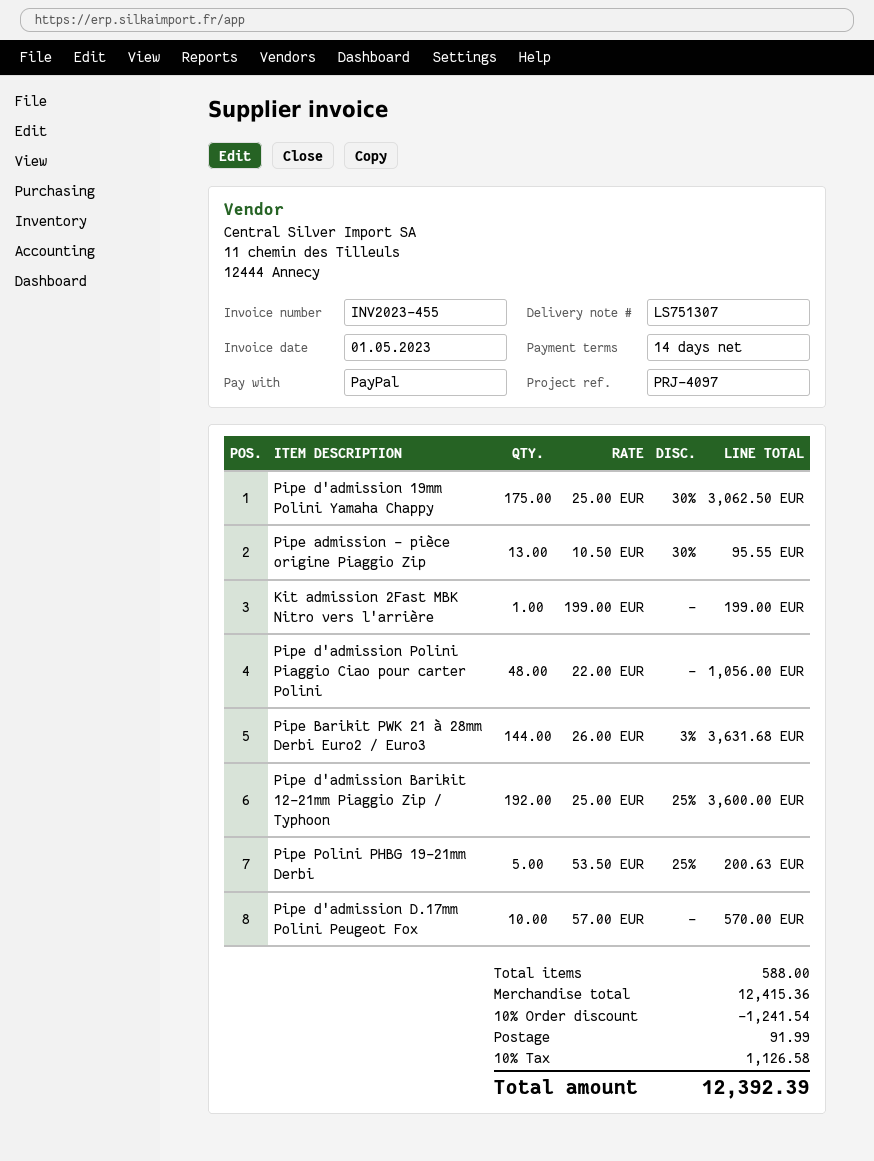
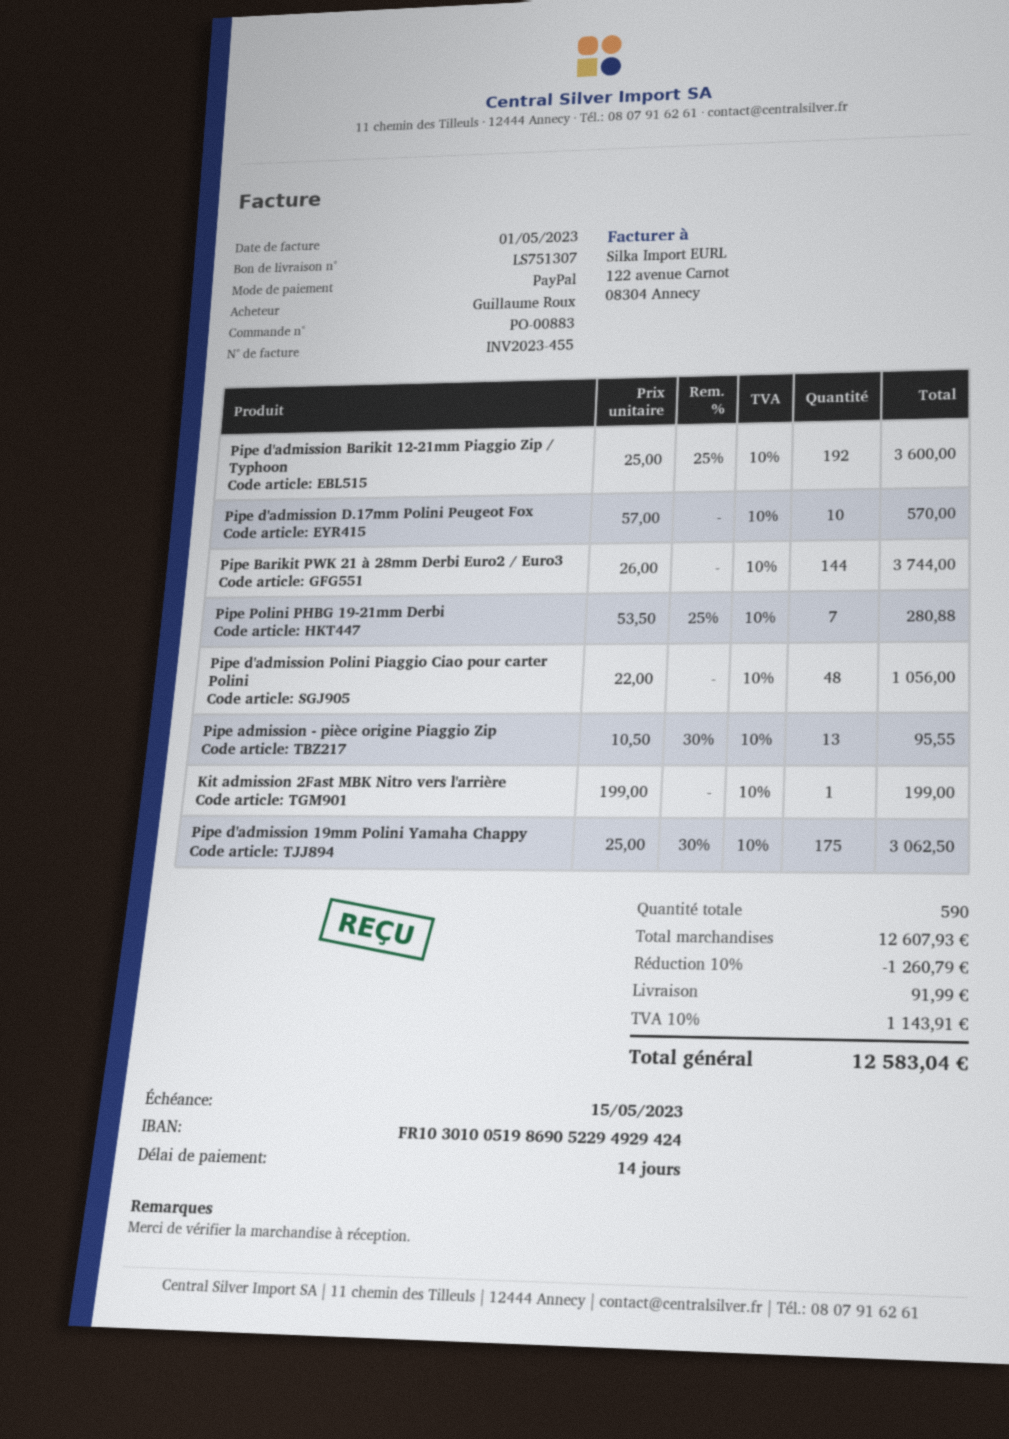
Pipe Barikit PWK 21 à 28mm Derbi Euro2 / Euro3: 144 x 26.00 - 3% = 3631.68 -> 144 x 26.00 = 3744.00
Pipe Polini PHBG 19-21mm Derbi: 5 x 53.50 - 25% = 200.63 -> 7 x 53.50 - 25% = 280.88
total quantity: 588 -> 590
subtotal: 12415.36 -> 12607.93
discount: 10% = 1241.54 -> 10% = 1260.79
tax: 10% = 1126.58 -> 10% = 1143.91
total: 12392.39 -> 12583.04

